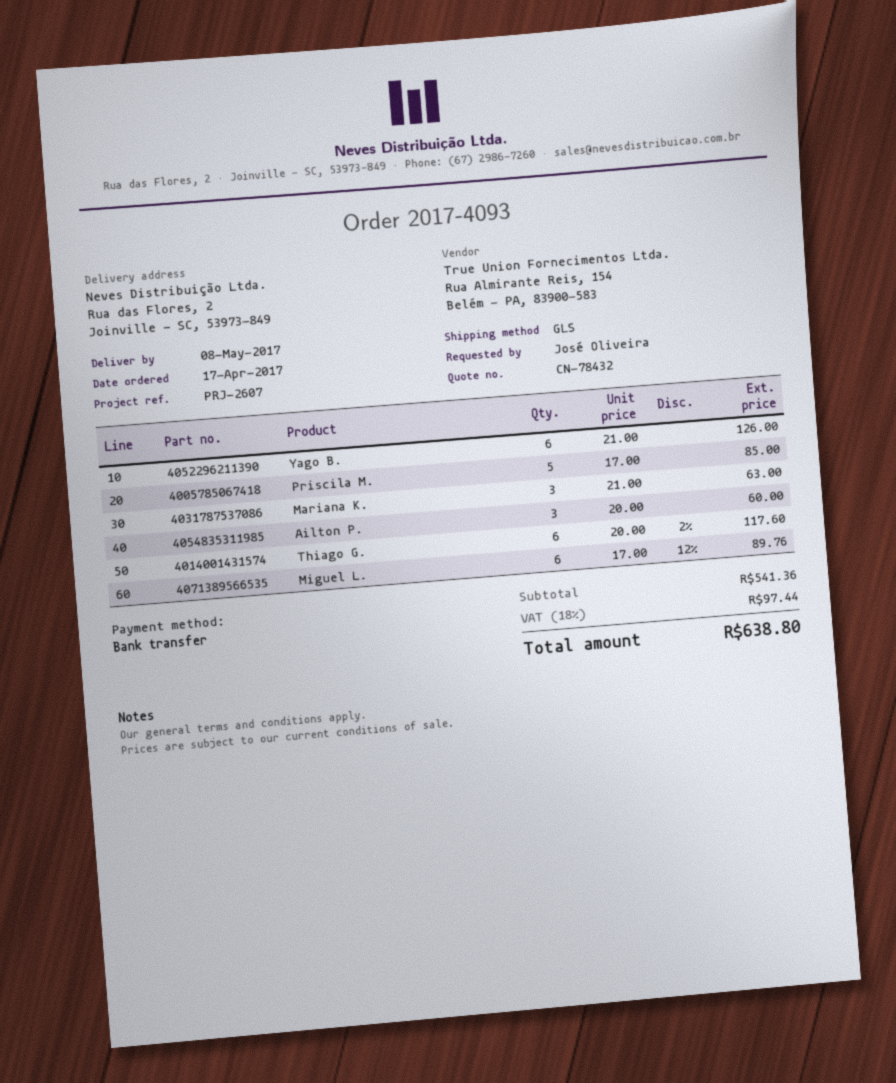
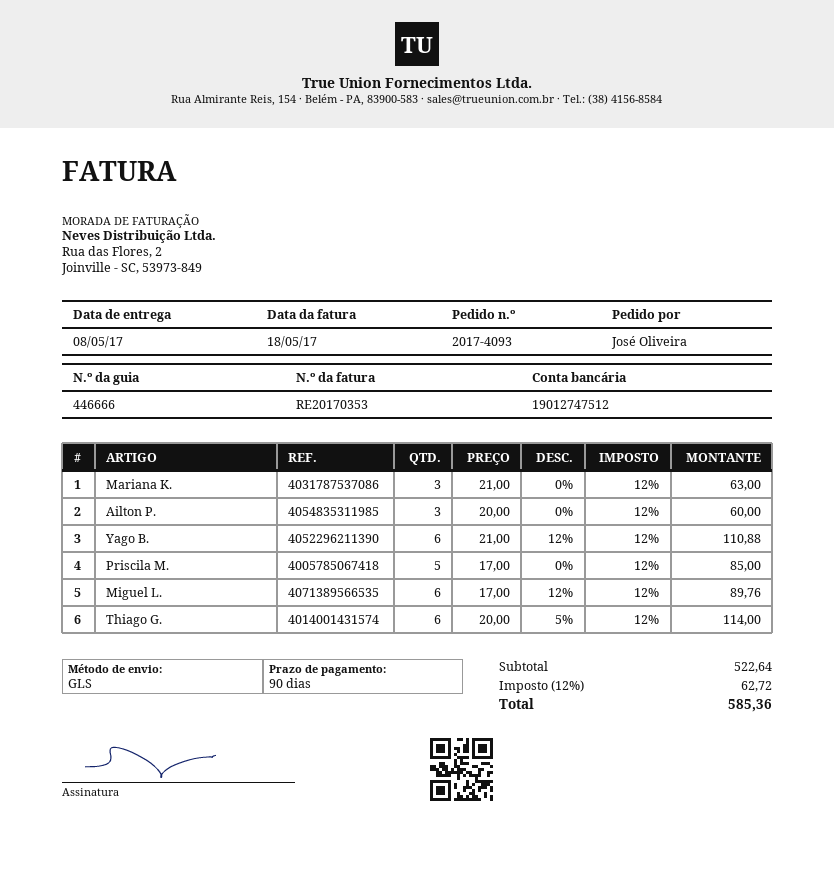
Yago B.: 6 x 21.00 = 126.00 -> 6 x 21.00 - 12% = 110.88
Thiago G.: 6 x 20.00 - 2% = 117.60 -> 6 x 20.00 - 5% = 114.00
subtotal: 541.36 -> 522.64
tax: 18% = 97.44 -> 12% = 62.72
total: 638.80 -> 585.36

